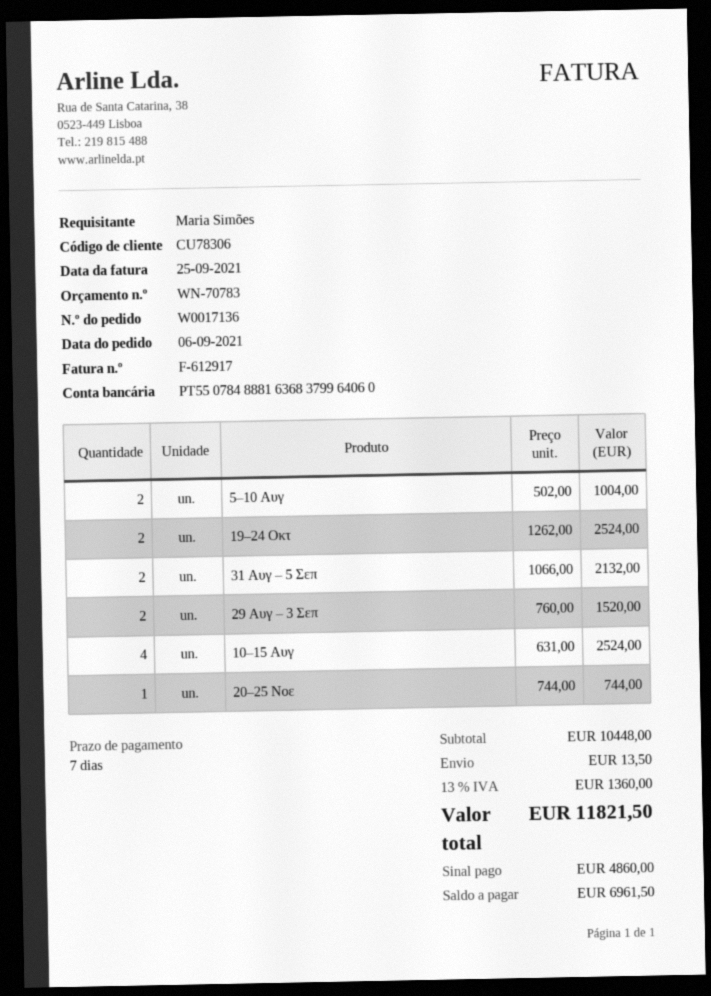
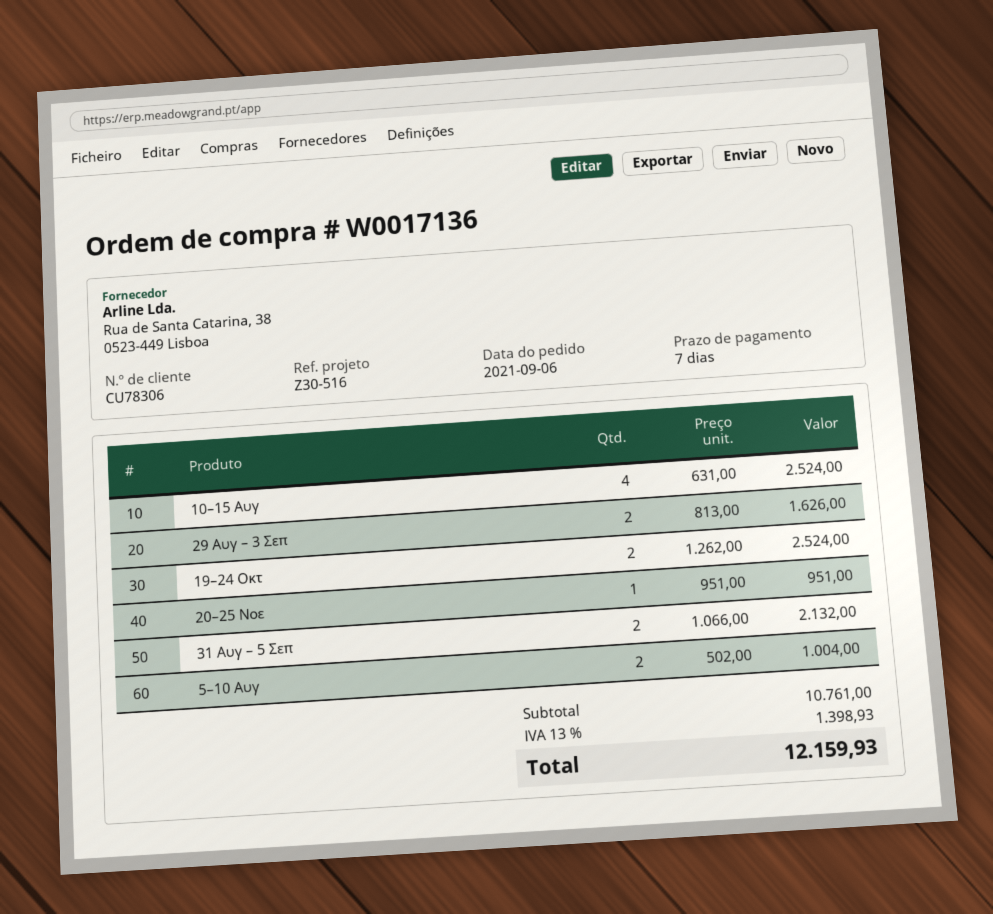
29 Αυγ – 3 Σεπ: 2 x 760.00 = 1520.00 -> 2 x 813.00 = 1626.00
20–25 Νοε: 1 x 744.00 = 744.00 -> 1 x 951.00 = 951.00
subtotal: 10448.00 -> 10761.00
shipping: 13.50 -> none
tax: 13% = 1360.00 -> 13% = 1398.93
total: 11821.50 -> 12159.93

